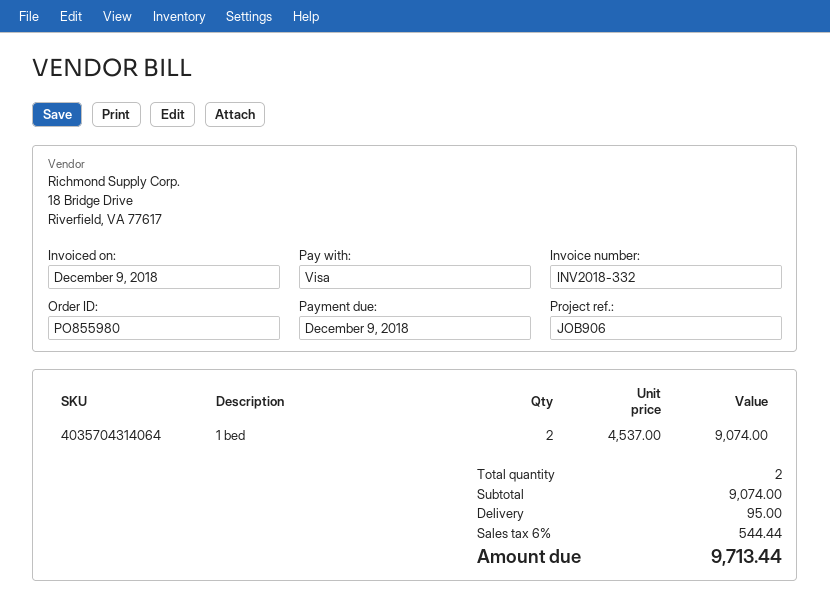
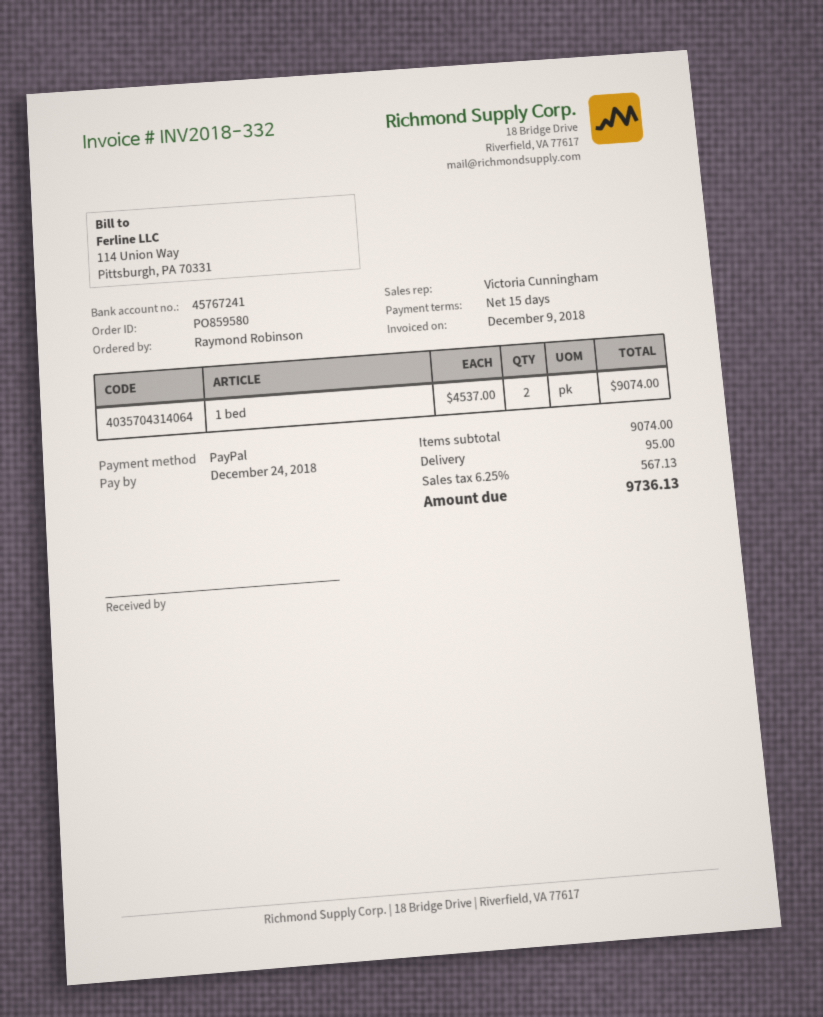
order number: PO855980 -> PO859580
due date: 2018-12-09 -> 2018-12-24
payment method: Visa -> PayPal
tax: 6% = 544.44 -> 6.25% = 567.13
total: 9713.44 -> 9736.13

